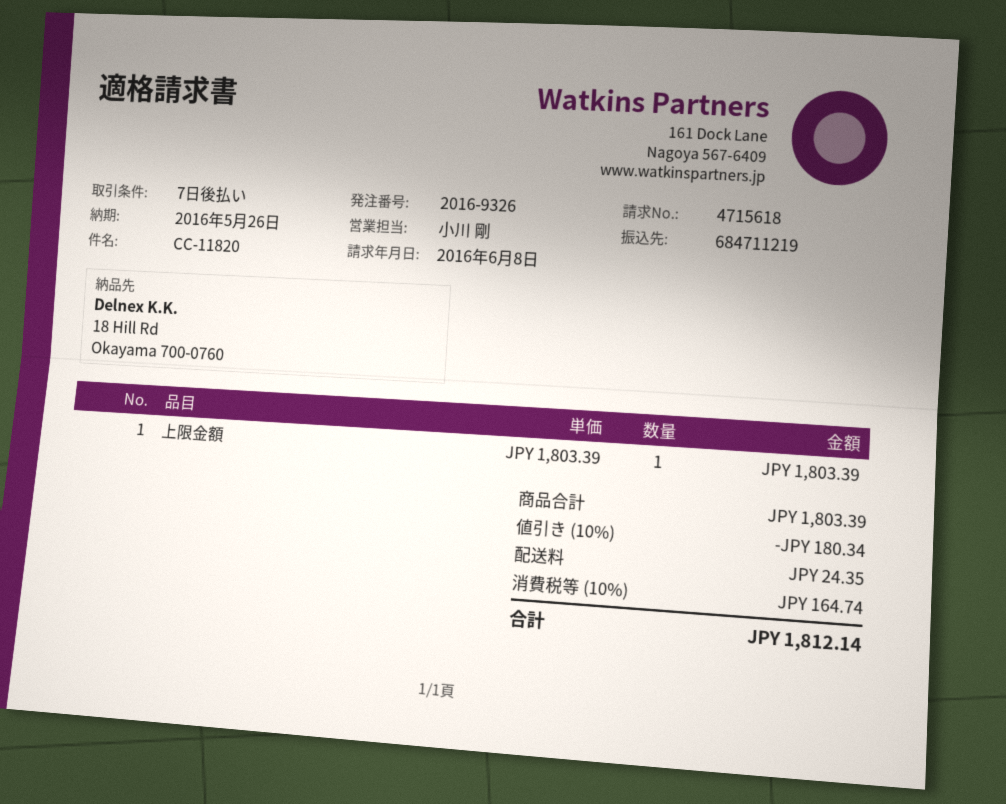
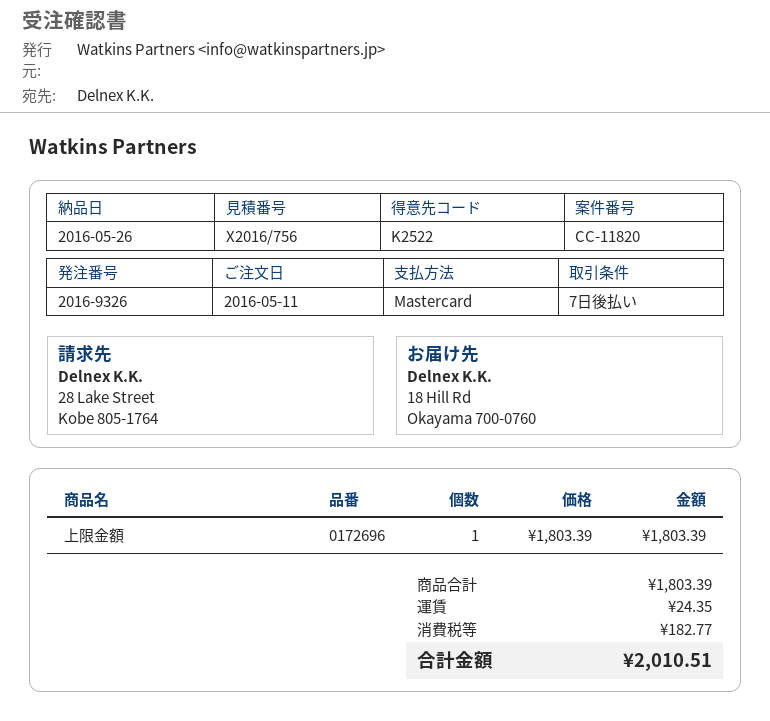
discount: 10% = 180.34 -> none
tax: 164.74 -> 182.77
total: 1812.14 -> 2010.51

